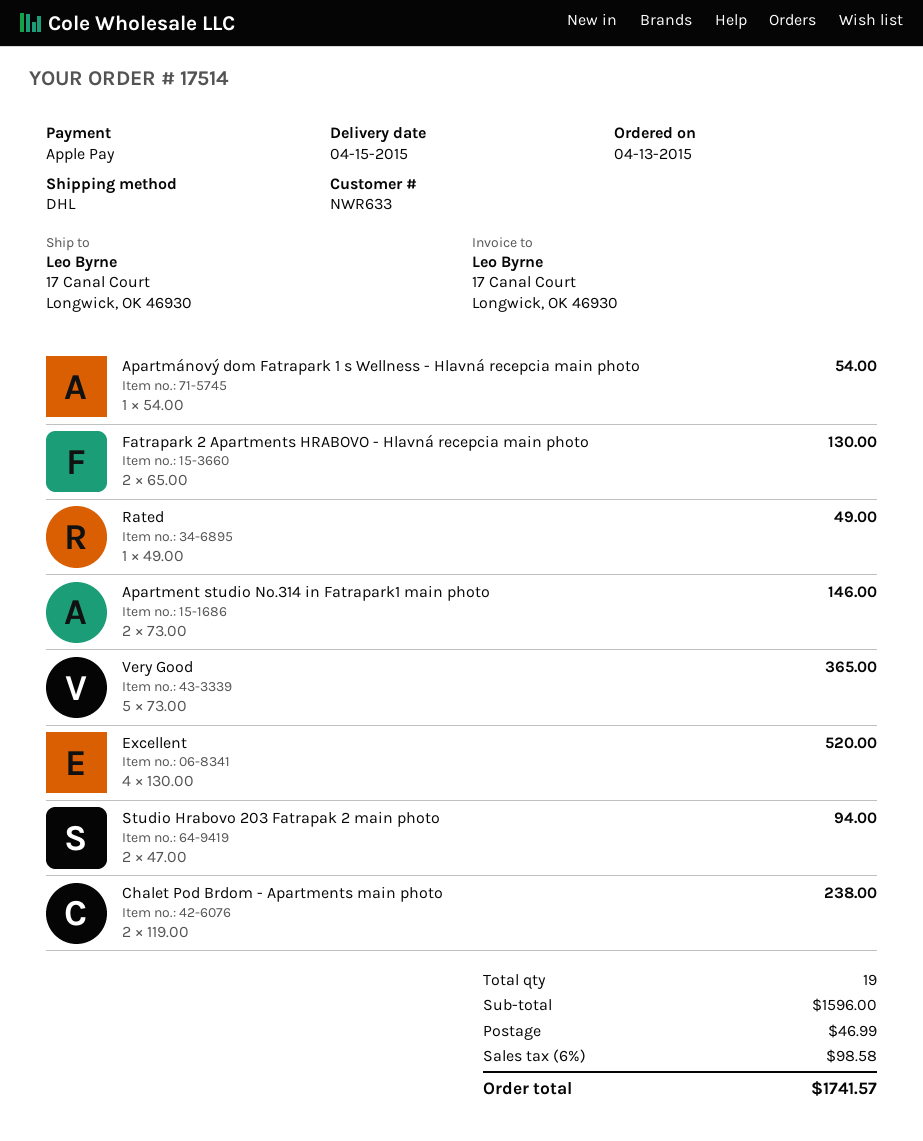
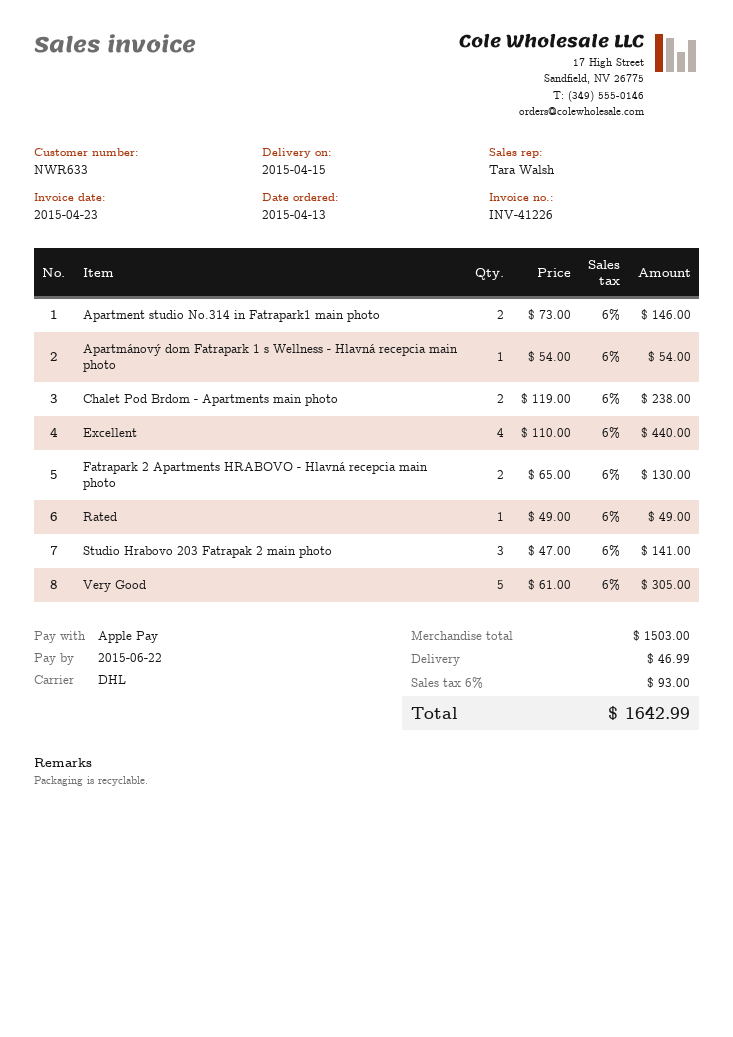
Very Good: 5 x 73.00 = 365.00 -> 5 x 61.00 = 305.00
Excellent: 4 x 130.00 = 520.00 -> 4 x 110.00 = 440.00
Studio Hrabovo 203 Fatrapak 2 main photo: 2 x 47.00 = 94.00 -> 3 x 47.00 = 141.00
subtotal: 1596.00 -> 1503.00
tax: 6% = 98.58 -> 6% = 93.00
total: 1741.57 -> 1642.99

